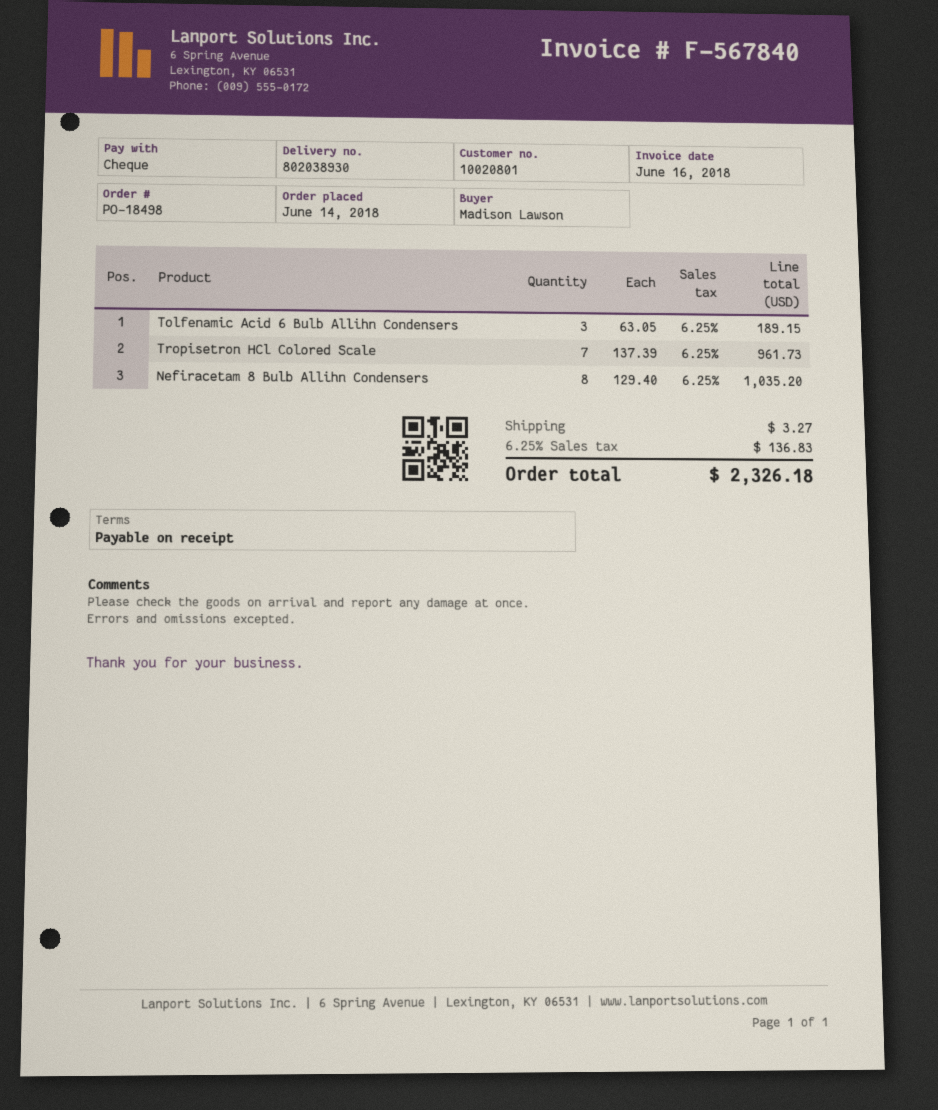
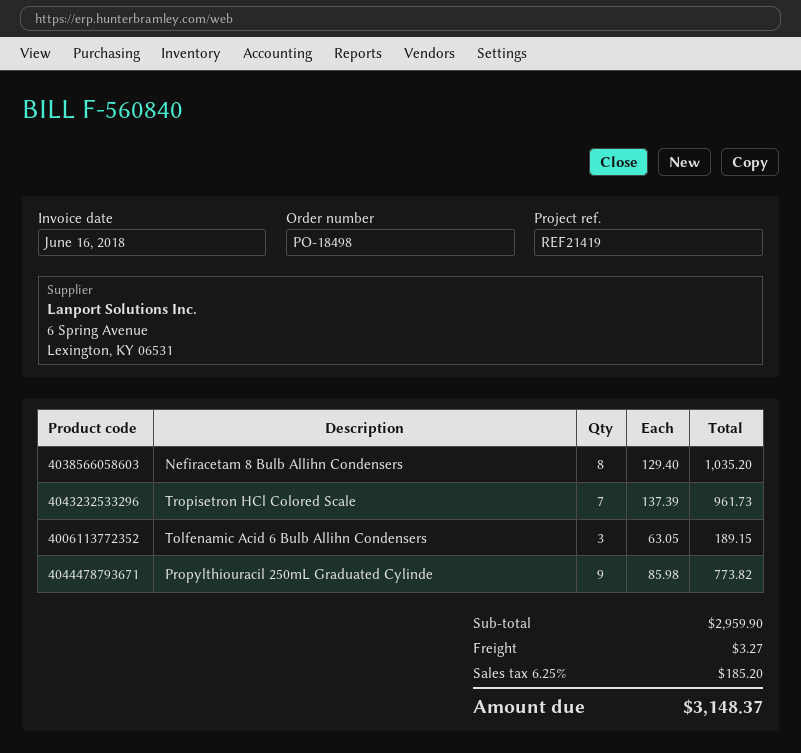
invoice number: F-567840 -> F-560840
Propylthiouracil 250mL Graduated Cylinde: none -> 9 x 85.98 = 773.82
tax: 6.25% = 136.83 -> 6.25% = 185.20
total: 2326.18 -> 3148.37

